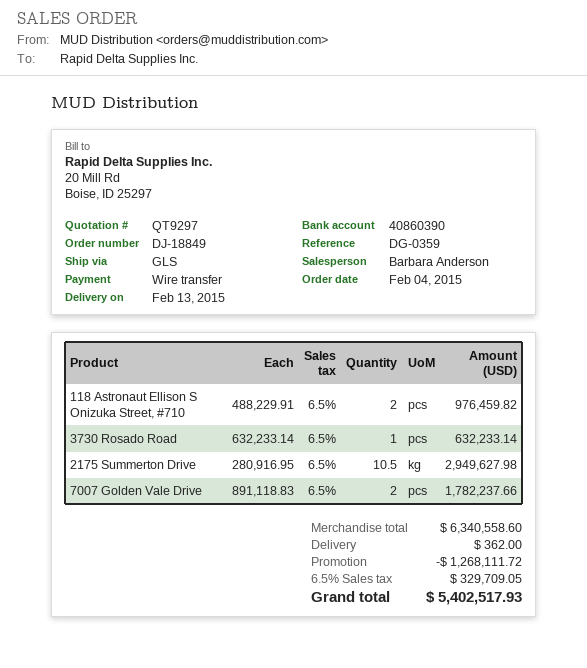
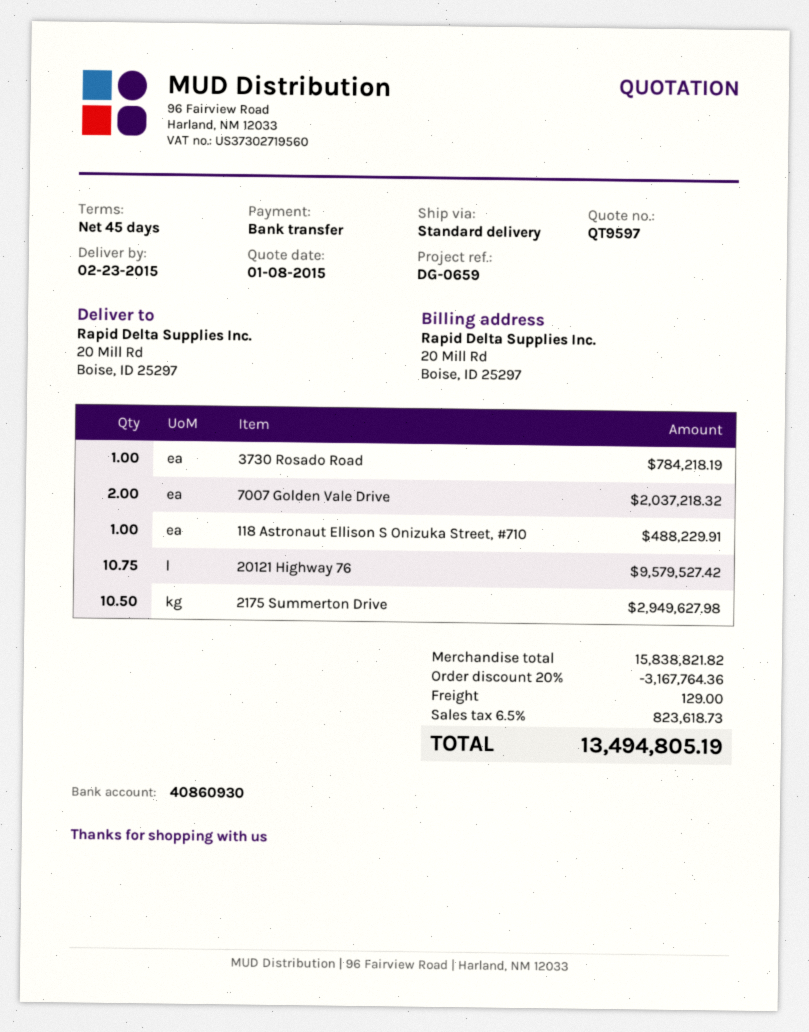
quote number: QT9297 -> QT9597
delivery date: 2015-02-13 -> 2015-02-23
reference: DG-0359 -> DG-0659
bank account: 40860390 -> 40860930
shipping method: GLS -> standard
118 Astronaut Ellison S Onizuka Street, #710: 2 for 976459.82 -> 1 for 488229.91
3730 Rosado Road: 1 for 632233.14 -> 1 for 784218.19
7007 Golden Vale Drive: 2 for 1782237.66 -> 2 for 2037218.32
20121 Highway 76: none -> 10.75 for 9579527.42
subtotal: 6340558.60 -> 15838821.82
discount: 1268111.72 -> 3167764.36
shipping: 362.00 -> 129.00
tax: 6.5% = 329709.05 -> 6.5% = 823618.73
total: 5402517.93 -> 13494805.19

